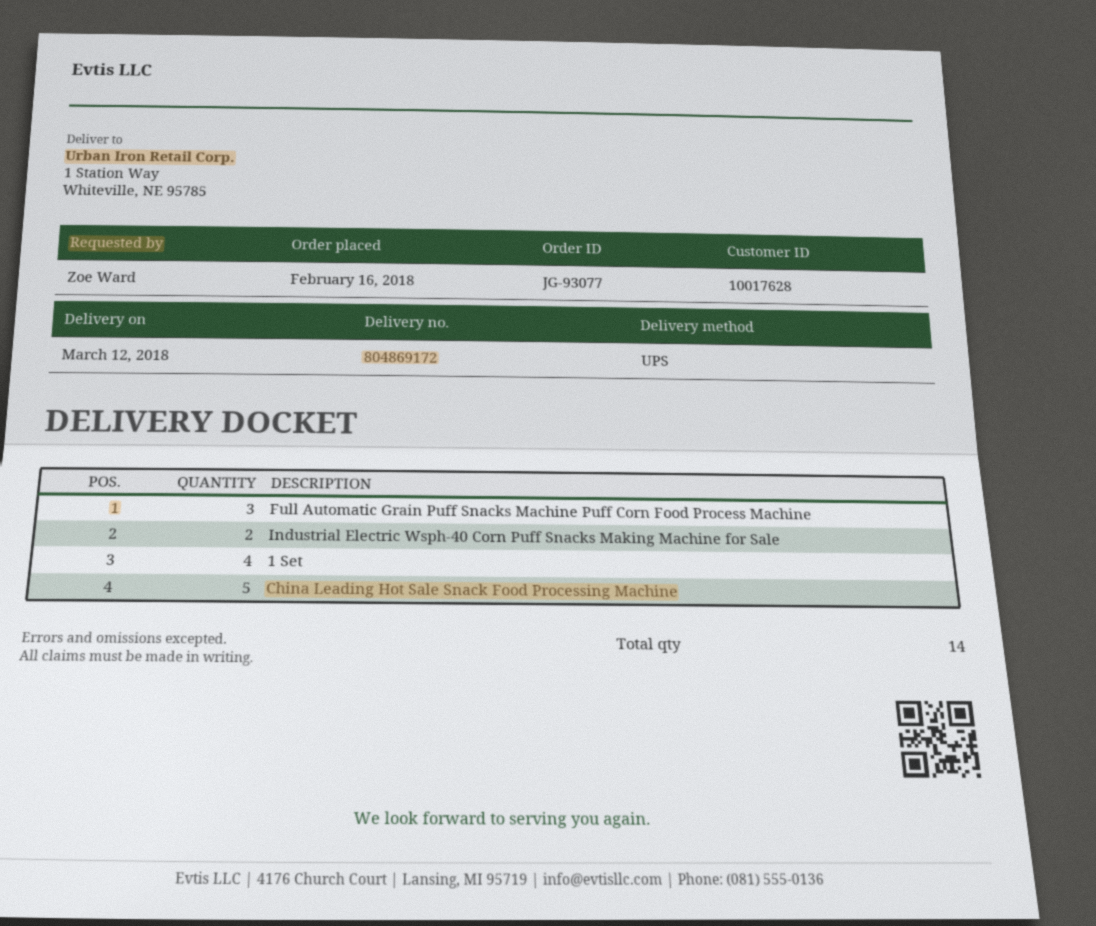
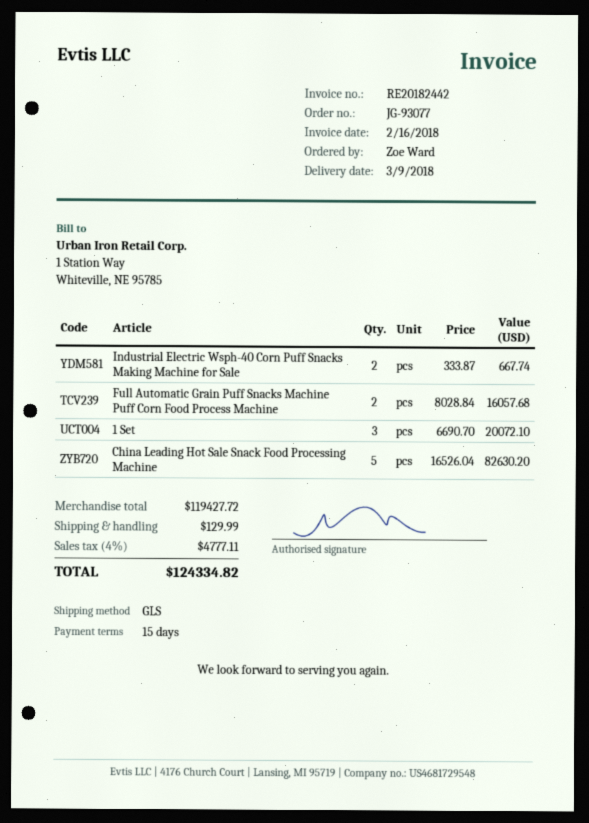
delivery date: 2018-03-12 -> 2018-03-09
shipping method: UPS -> GLS
Full Automatic Grain Puff Snacks Machine Puff Corn Food Process Machine: 3 -> 2
1 Set: 4 -> 3

